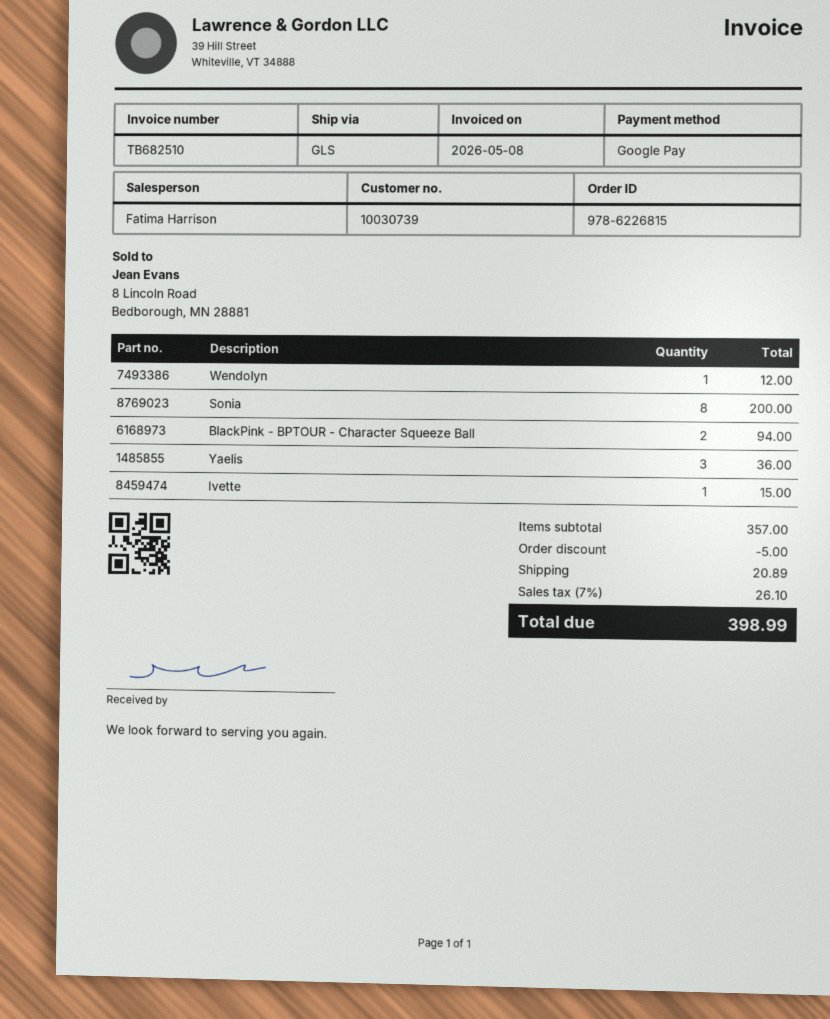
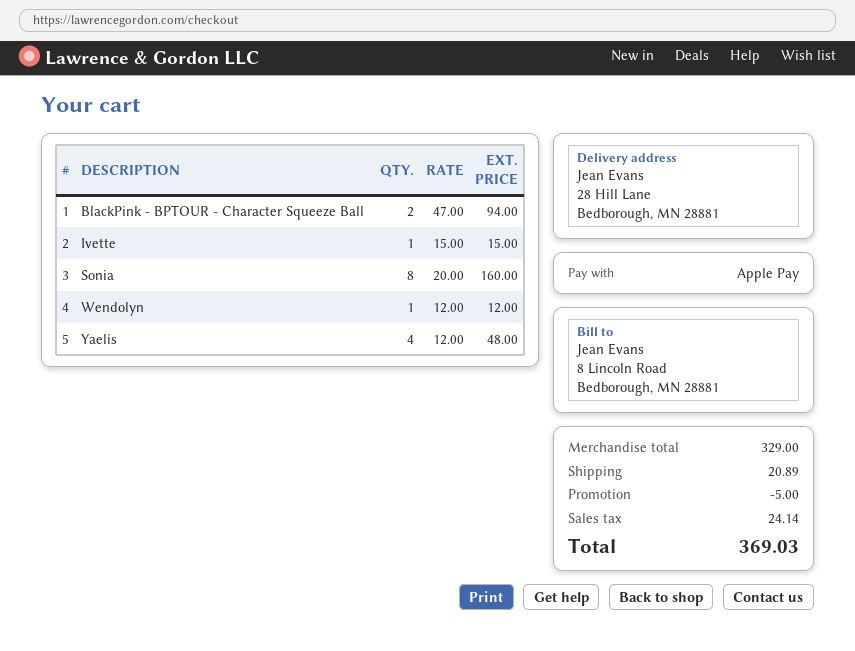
payment method: Google Pay -> Apple Pay
Sonia: 8 for 200.00 -> 8 for 160.00
Yaelis: 3 for 36.00 -> 4 for 48.00
subtotal: 357.00 -> 329.00
tax: 26.10 -> 24.14
total: 398.99 -> 369.03

